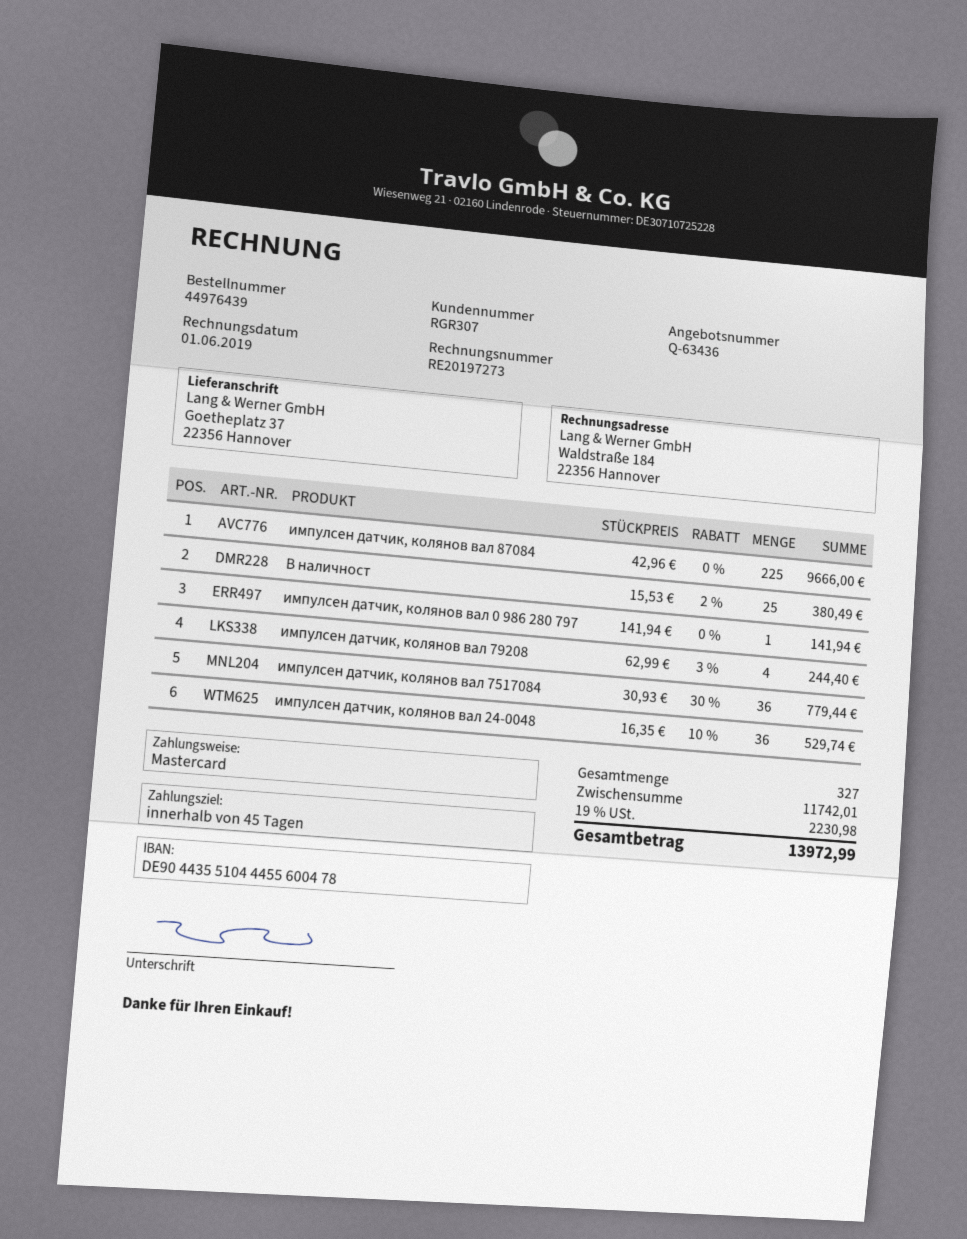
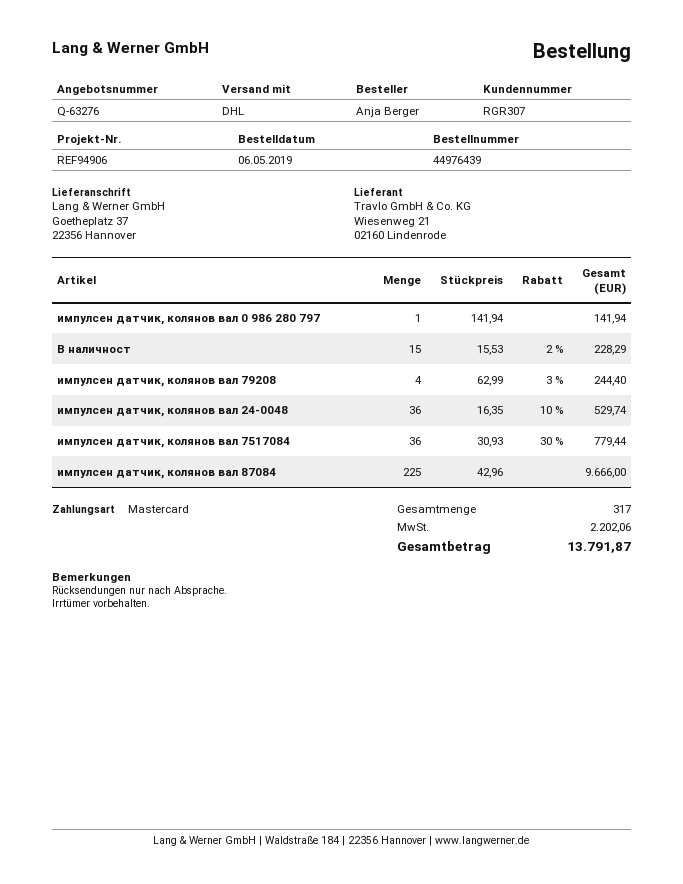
quote number: Q-63436 -> Q-63276
В наличност: 25 x 15.53 - 2% = 380.49 -> 15 x 15.53 - 2% = 228.29
total quantity: 327 -> 317
tax: 2230.98 -> 2202.06
total: 13972.99 -> 13791.87

